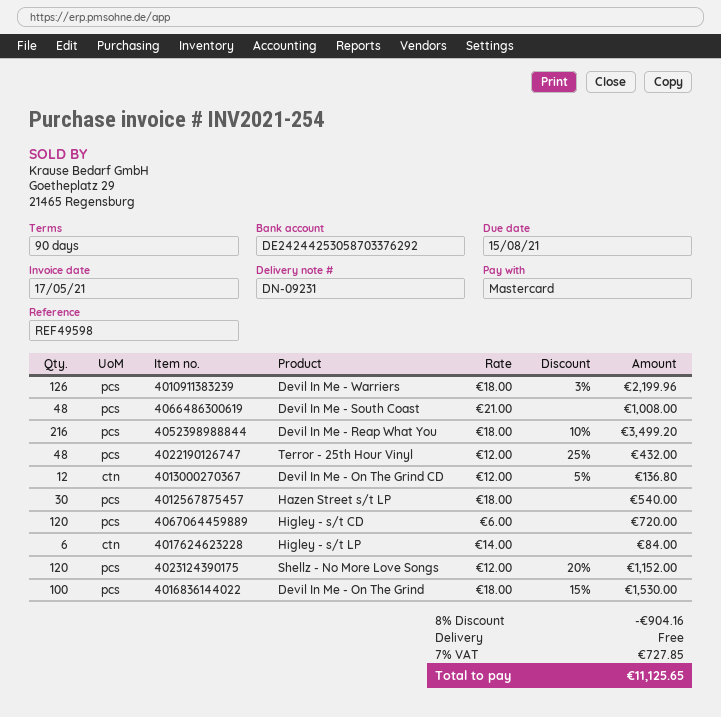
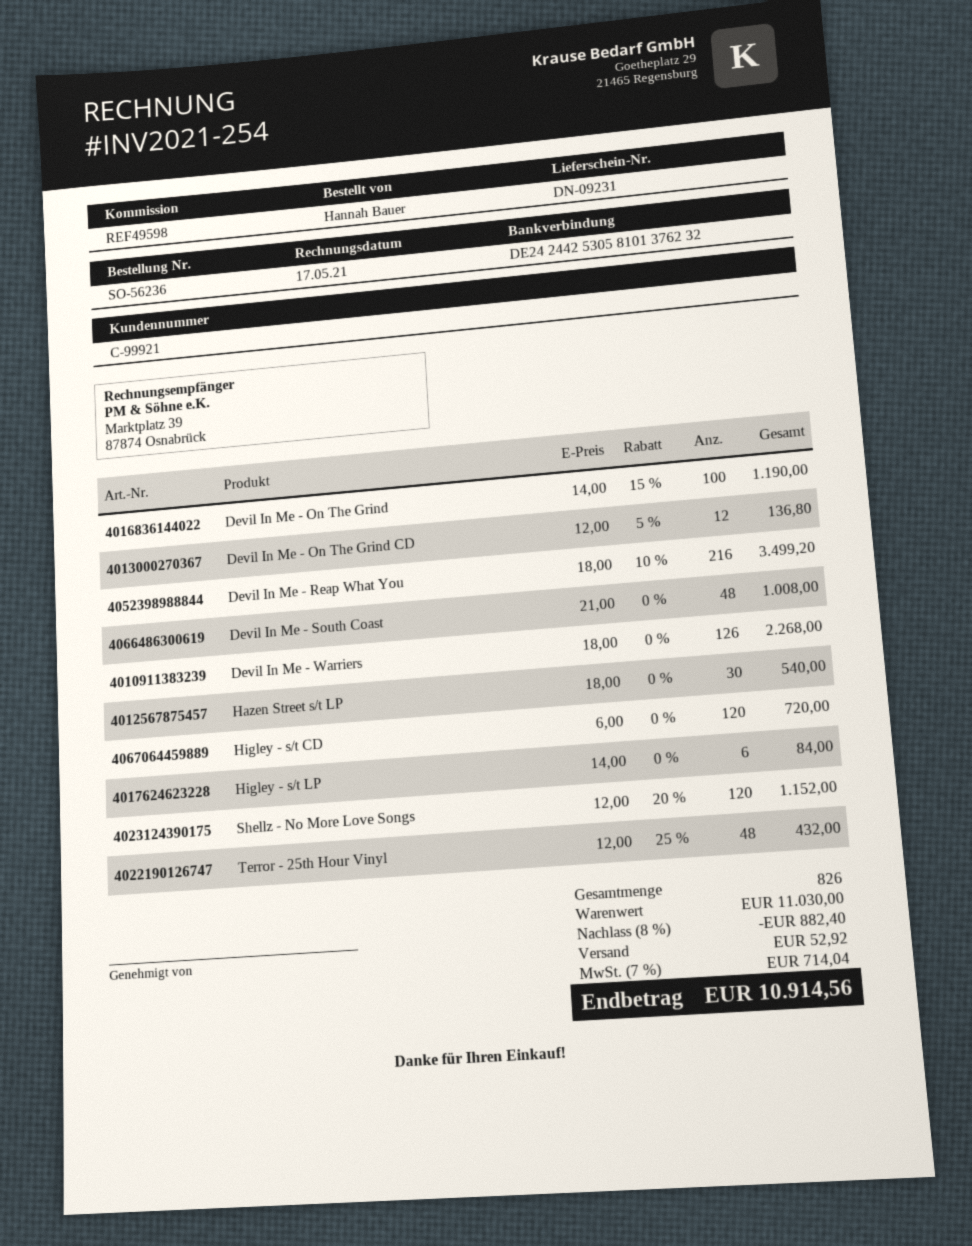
bank account: DE24244253058703376292 -> DE24244253058101376232
Devil In Me - Warriers: 126 x 18.00 - 3% = 2199.96 -> 126 x 18.00 = 2268.00
Devil In Me - On The Grind: 100 x 18.00 - 15% = 1530.00 -> 100 x 14.00 - 15% = 1190.00
discount: 8% = 904.16 -> 8% = 882.40
shipping: 0.00 -> 52.92
tax: 7% = 727.85 -> 7% = 714.04
total: 11125.65 -> 10914.56

